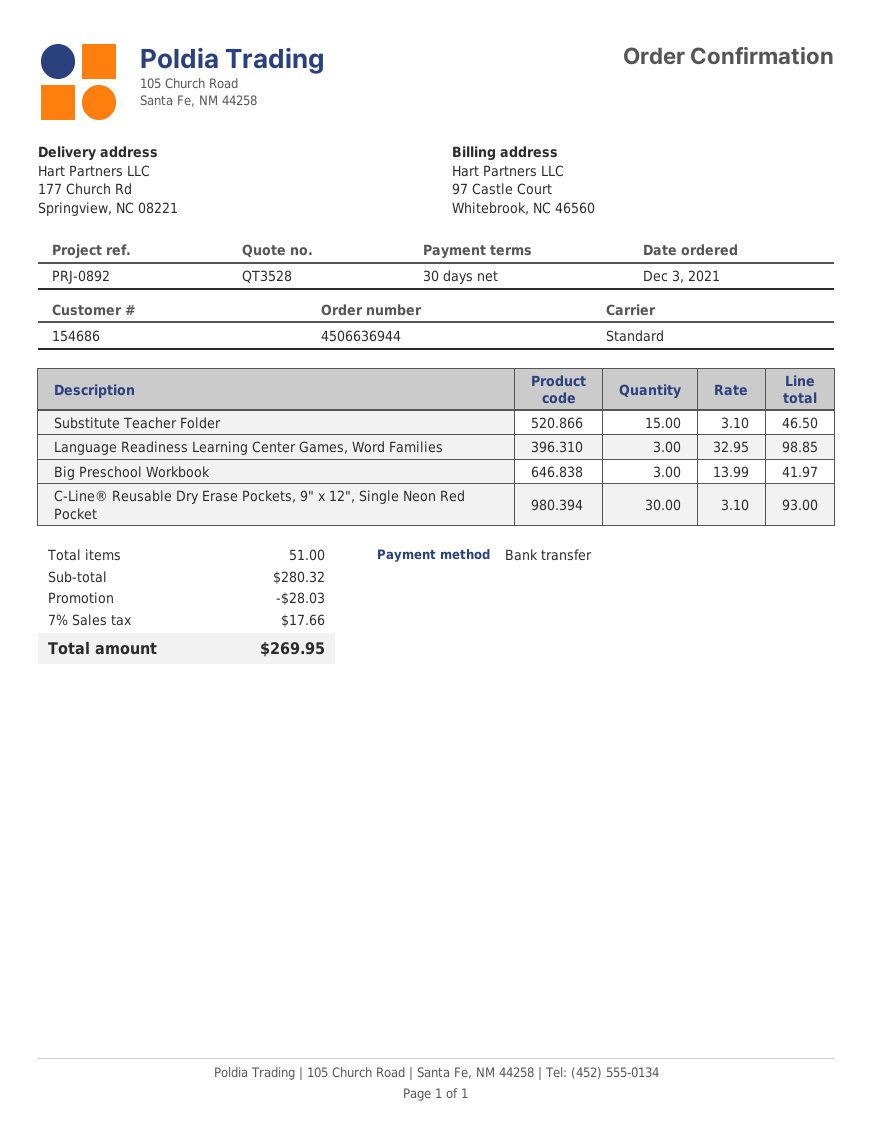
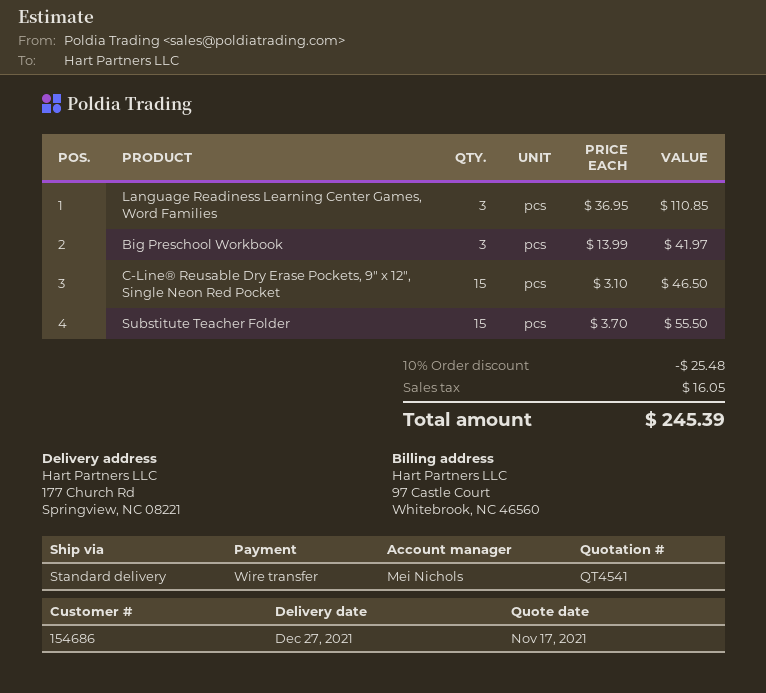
quote number: QT3528 -> QT4541
Substitute Teacher Folder: 15 x 3.10 = 46.50 -> 15 x 3.70 = 55.50
Language Readiness Learning Center Games, Word Families: 3 x 32.95 = 98.85 -> 3 x 36.95 = 110.85
C-Line® Reusable Dry Erase Pockets, 9" x 12", Single Neon Red Pocket: 30 x 3.10 = 93.00 -> 15 x 3.10 = 46.50
discount: 28.03 -> 25.48
tax: 17.66 -> 16.05
total: 269.95 -> 245.39

